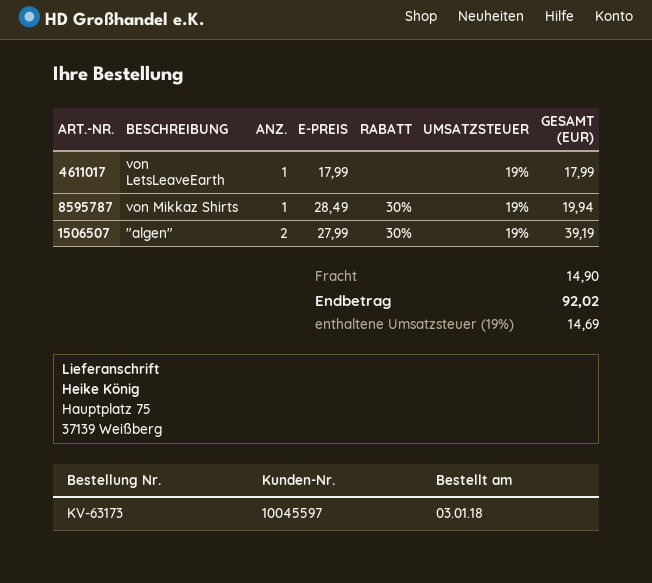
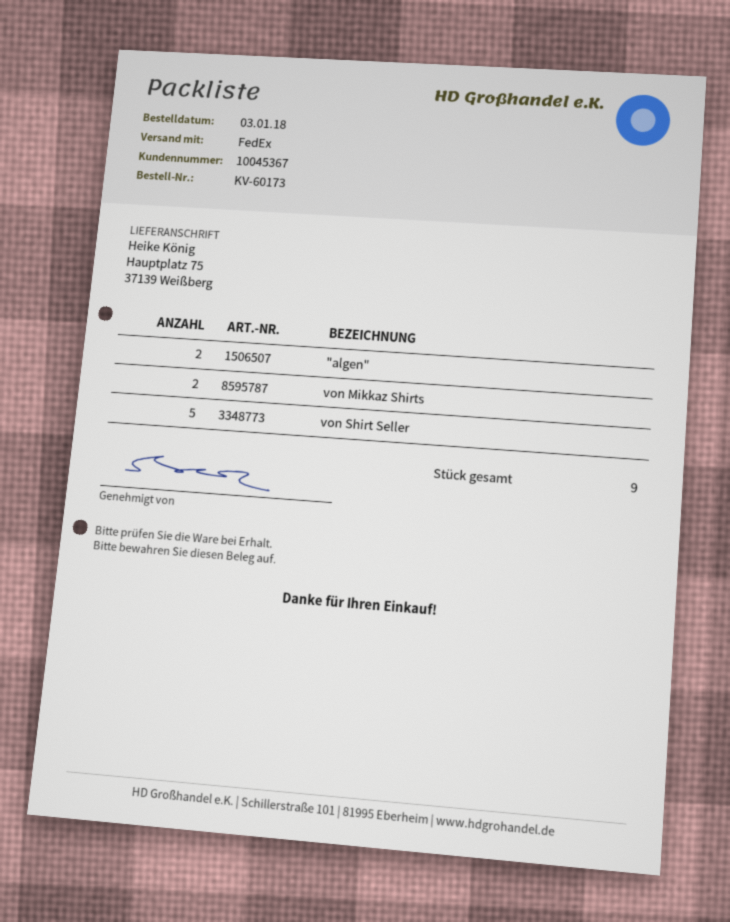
order number: KV-63173 -> KV-60173
customer number: 10045597 -> 10045367
von LetsLeaveEarth: 1 -> none
von Mikkaz Shirts: 1 -> 2
von Shirt Seller: none -> 5

